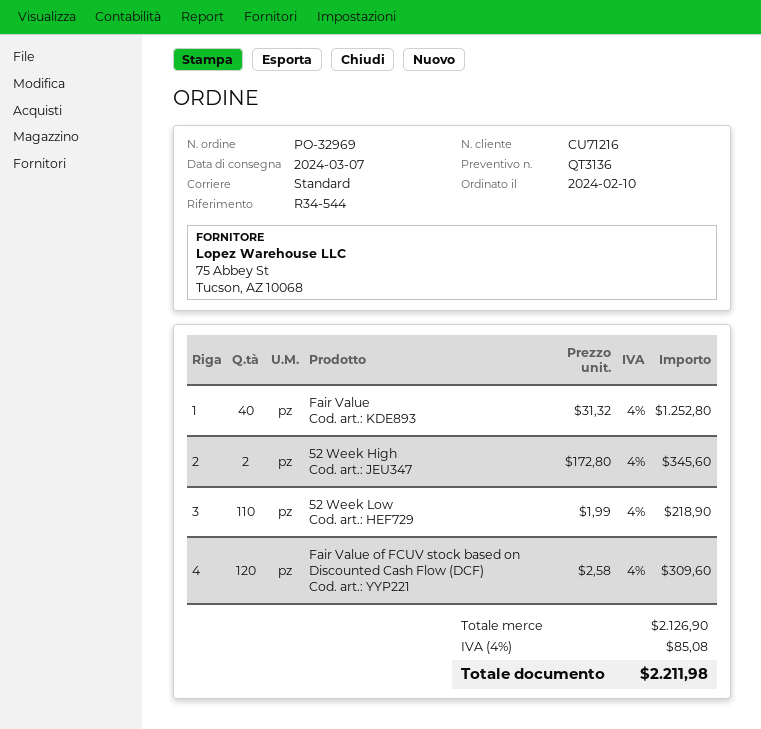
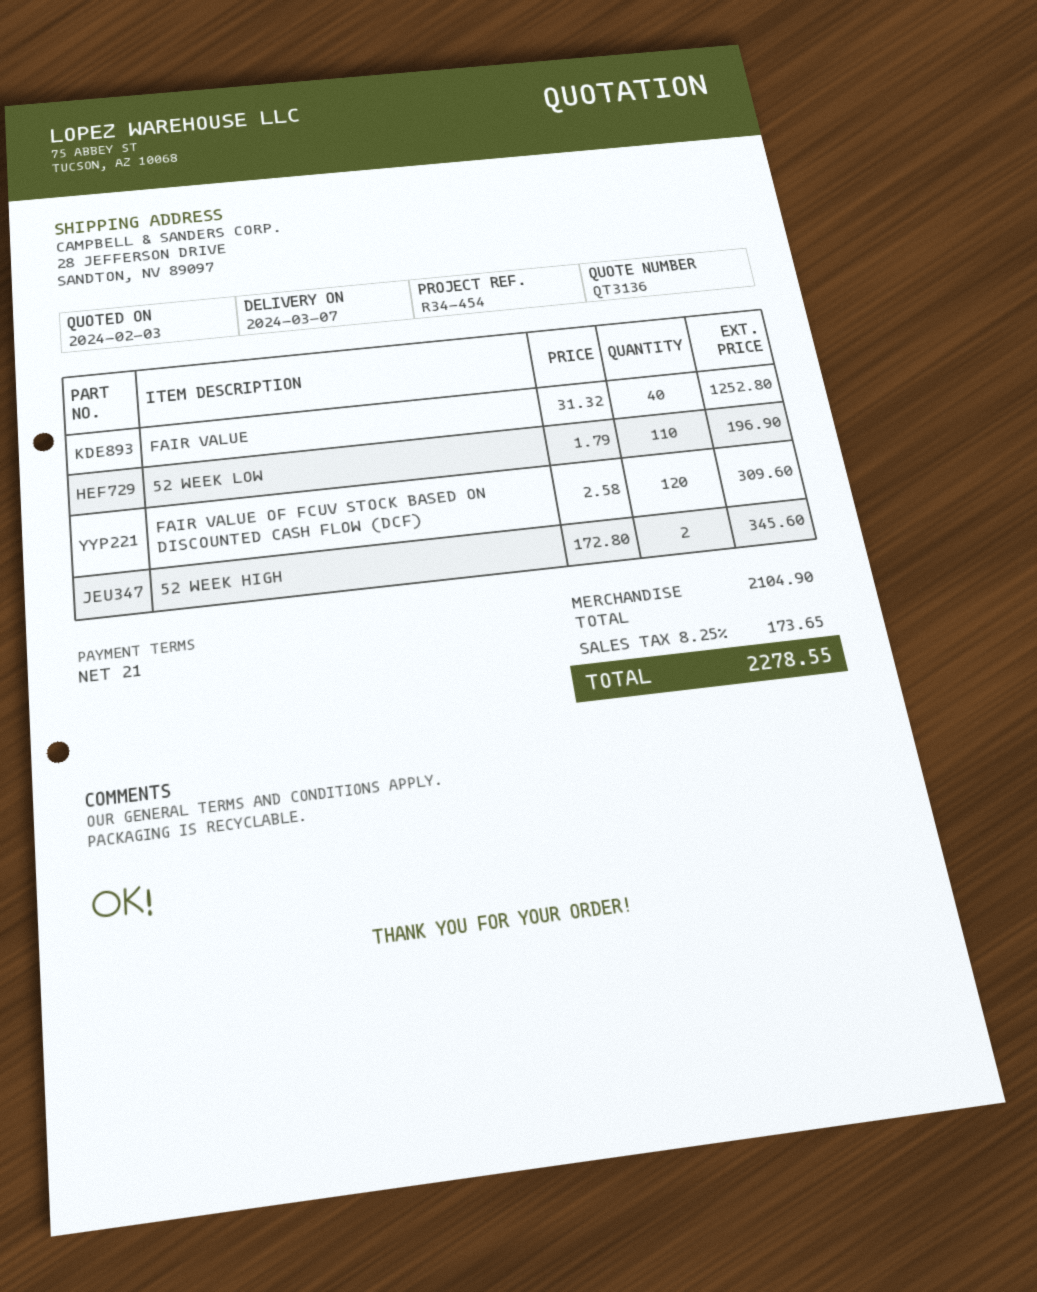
reference: R34-544 -> R34-454
52 Week Low: 110 x 1.99 = 218.90 -> 110 x 1.79 = 196.90
subtotal: 2126.90 -> 2104.90
tax: 4% = 85.08 -> 8.25% = 173.65
total: 2211.98 -> 2278.55

